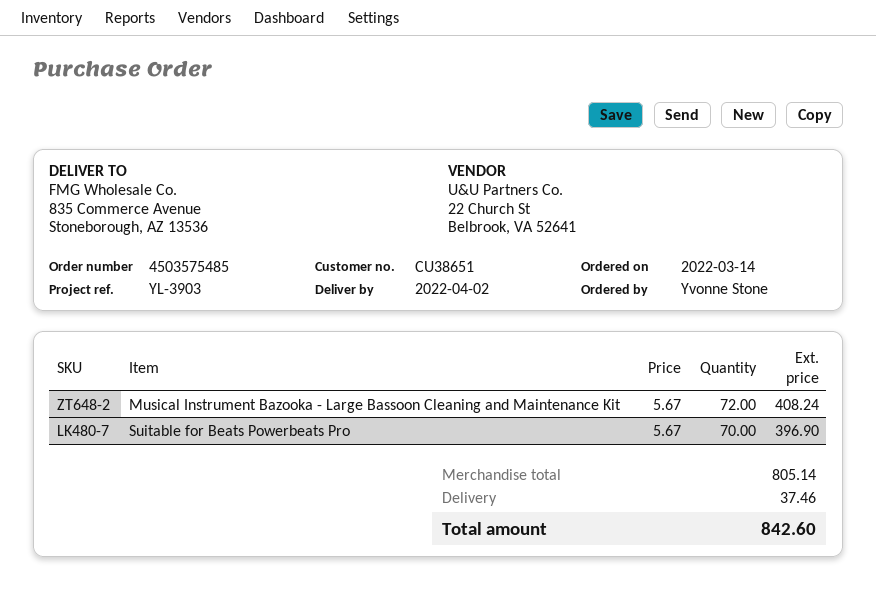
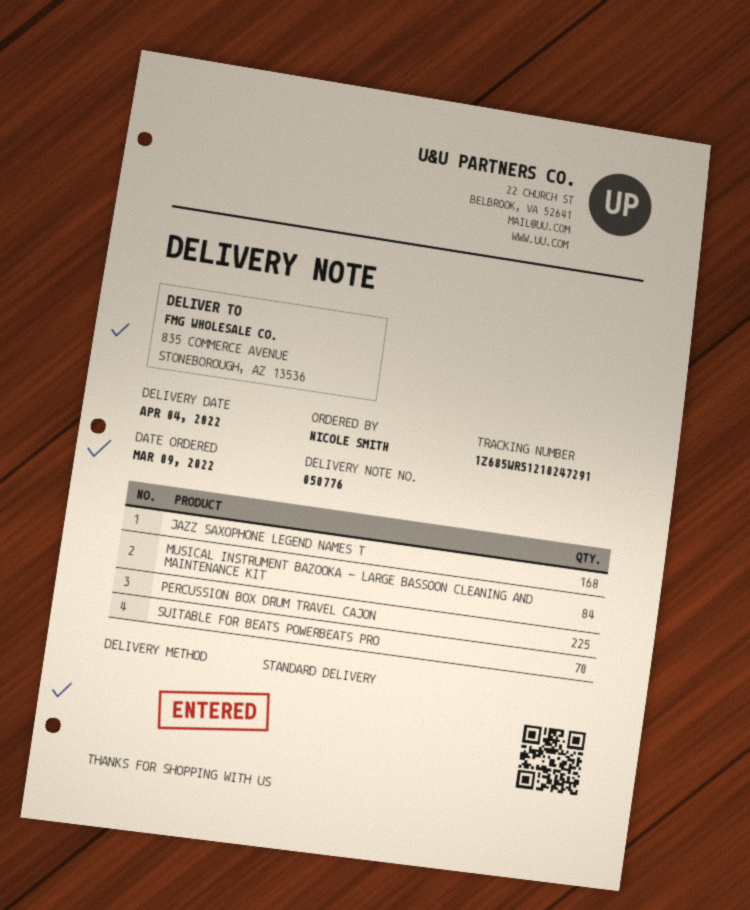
order date: 2022-03-14 -> 2022-03-09
delivery date: 2022-04-02 -> 2022-04-04
ordered by: Yvonne Stone -> NICOLE SMITH
Musical Instrument Bazooka - Large Bassoon Cleaning and Maintenance Kit: 72 -> 84
JAZZ SAXOPHONE LEGEND NAMES T: none -> 168
PERCUSSION BOX DRUM TRAVEL CAJON: none -> 225

